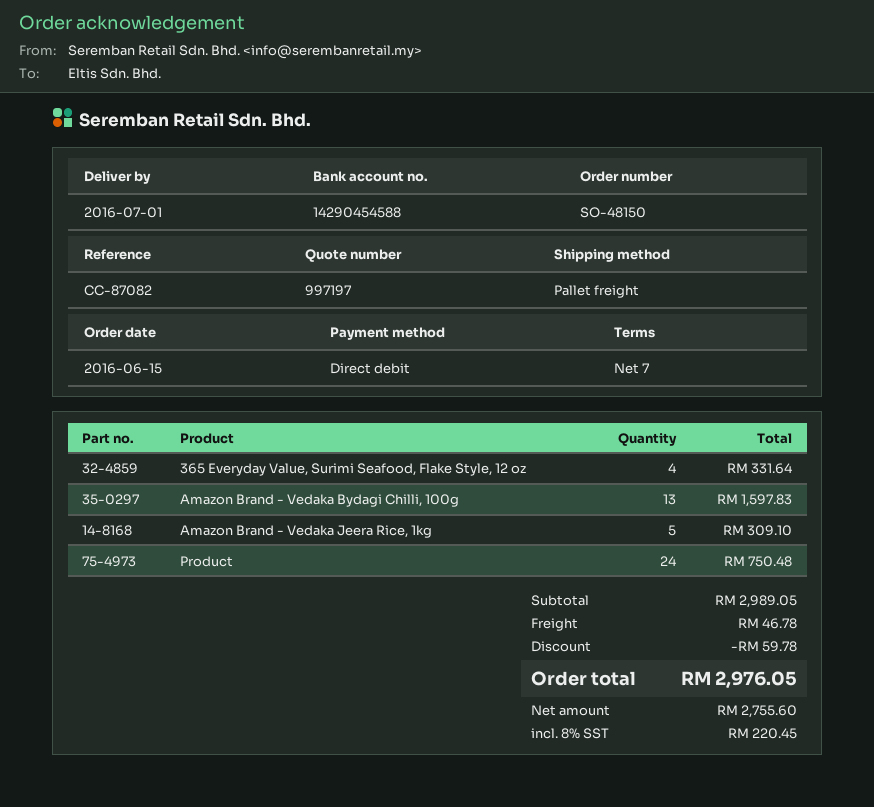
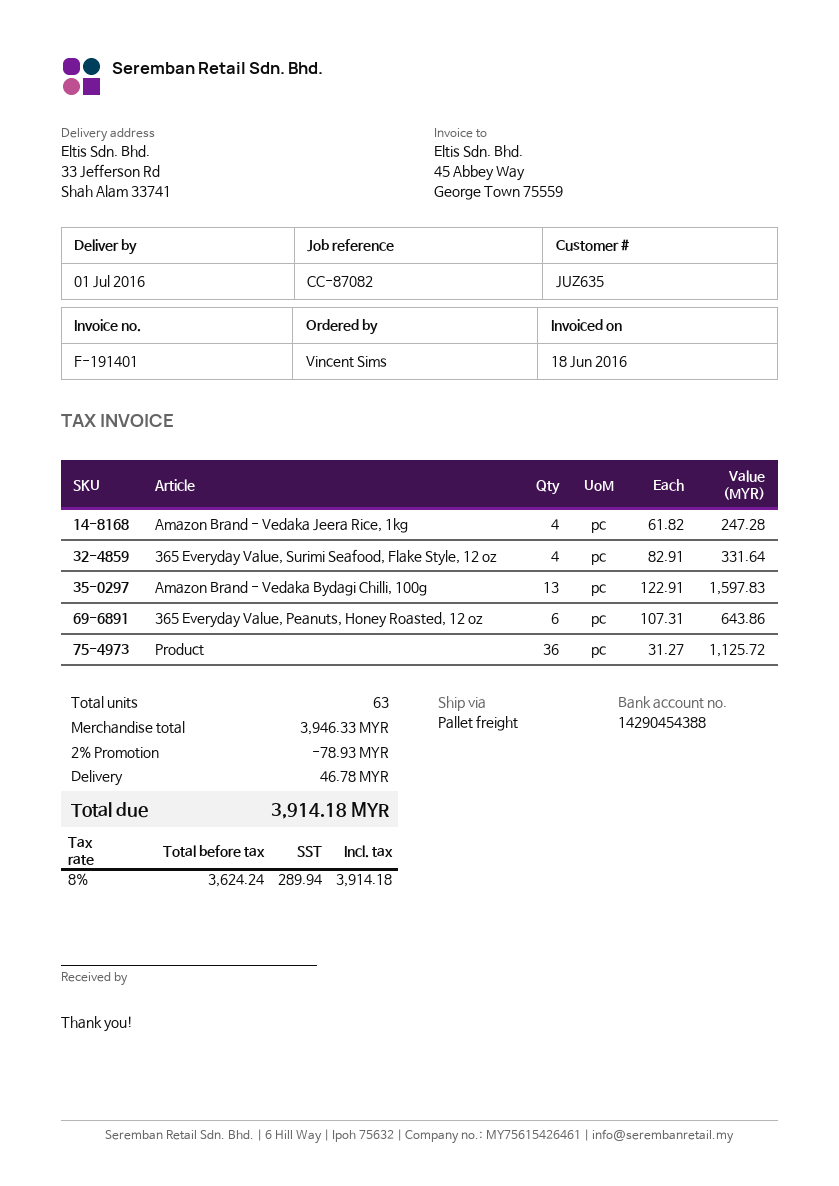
bank account: 14290454588 -> 14290454388
Amazon Brand - Vedaka Jeera Rice, 1kg: 5 for 309.10 -> 4 for 247.28
Product: 24 for 750.48 -> 36 for 1125.72
365 Everyday Value, Peanuts, Honey Roasted, 12 oz: none -> 6 for 643.86
subtotal: 2989.05 -> 3946.33
discount: 59.78 -> 78.93
net: 2755.60 -> 3624.24
tax: 8% = 220.45 -> 8% = 289.94
total: 2976.05 -> 3914.18

